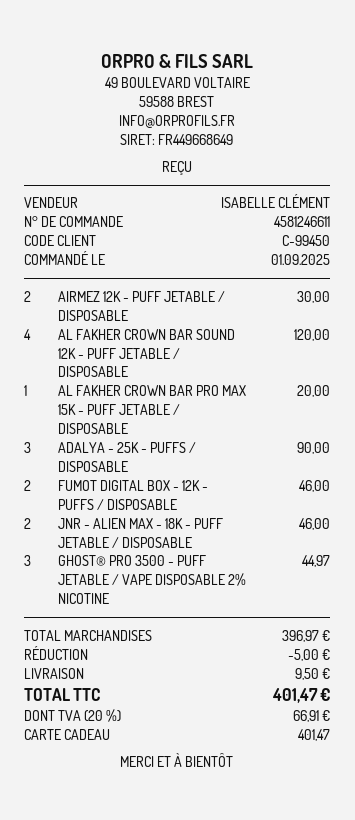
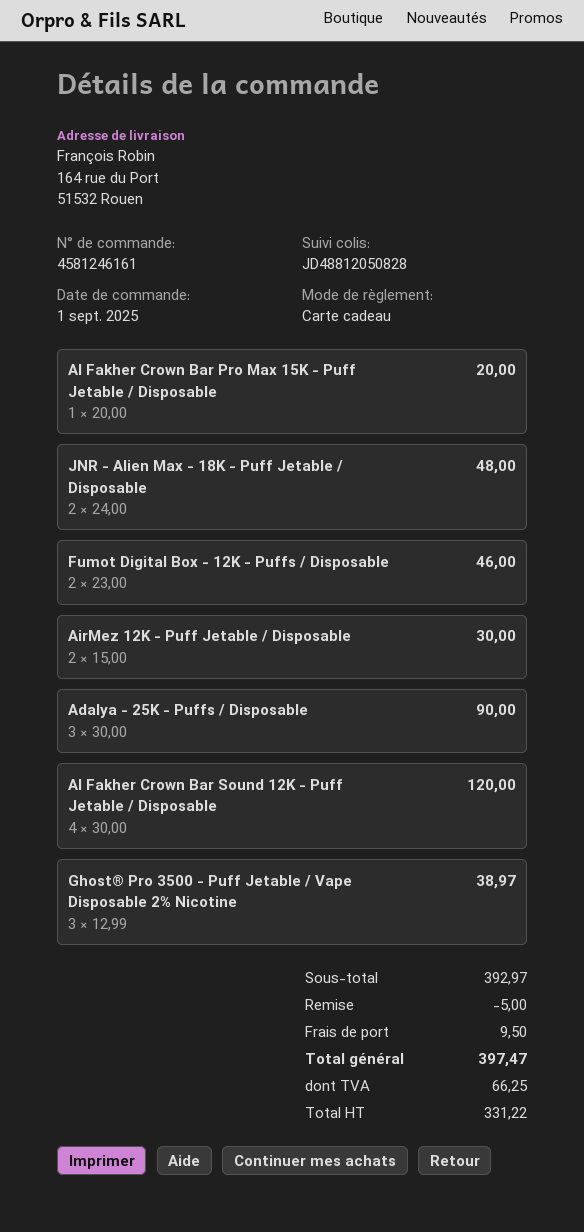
order number: 4581246611 -> 4581246161
JNR - ALIEN MAX - 18K - PUFF JETABLE / DISPOSABLE: 2 for 46.00 -> 2 for 48.00
GHOST® PRO 3500 - PUFF JETABLE / VAPE DISPOSABLE 2% NICOTINE: 3 for 44.97 -> 3 for 38.97
subtotal: 396.97 -> 392.97
tax: 66.91 -> 66.25
total: 401.47 -> 397.47

